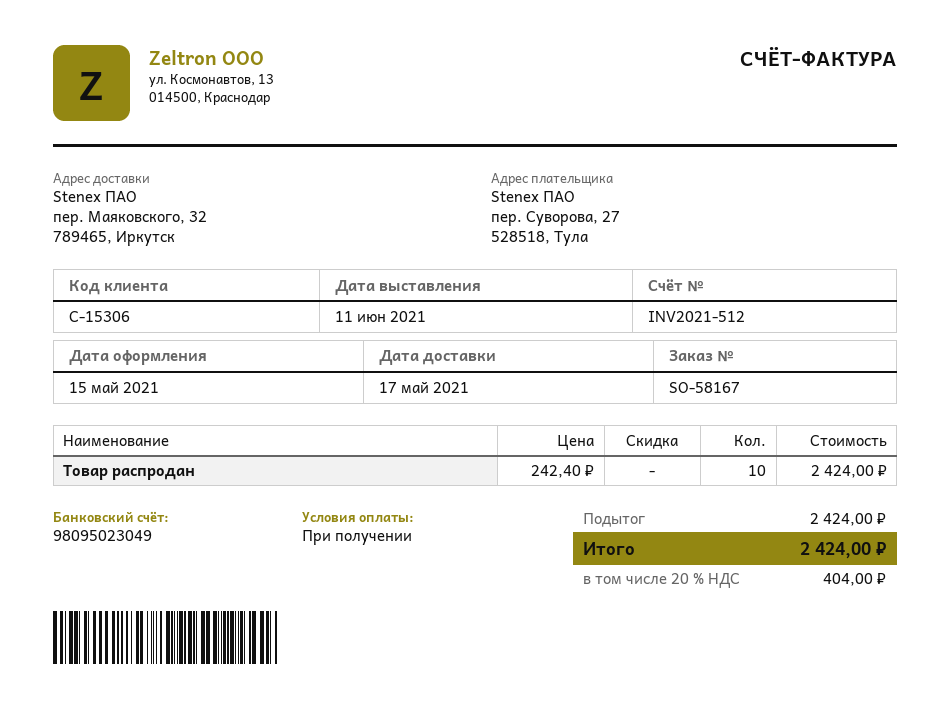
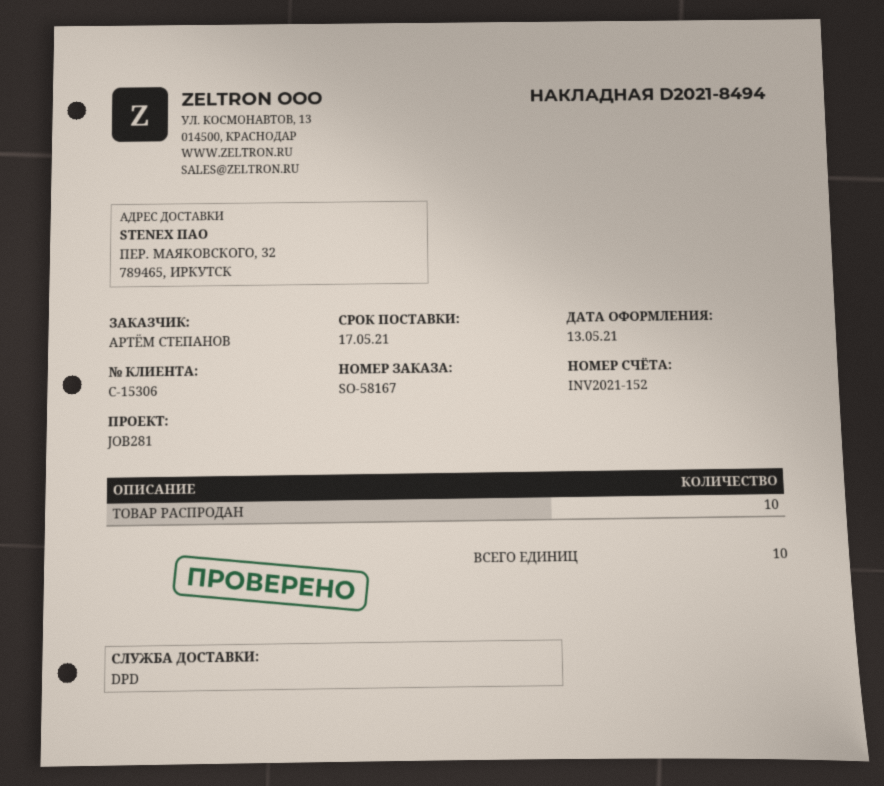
order date: 2021-05-15 -> 2021-05-13
invoice number: INV2021-512 -> INV2021-152

